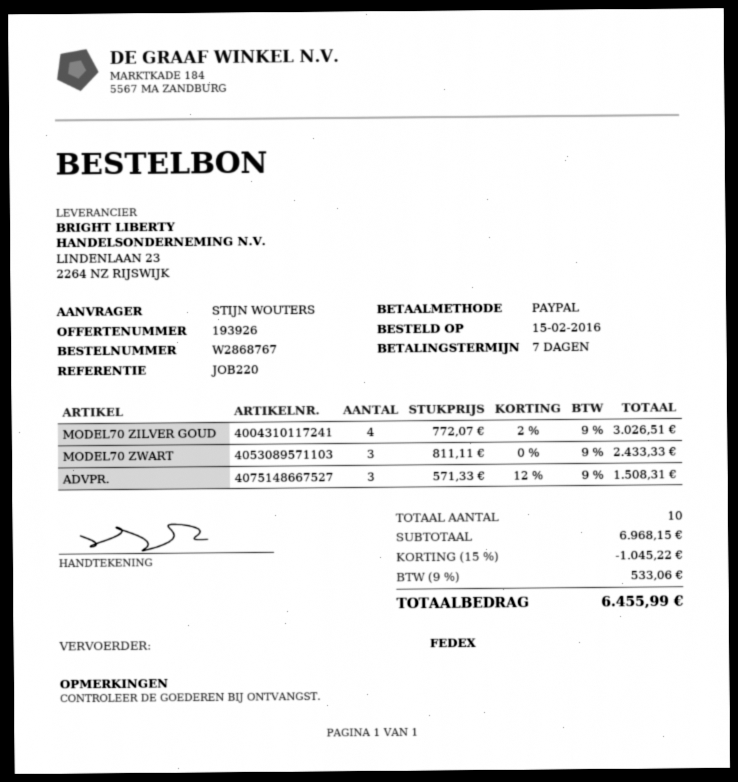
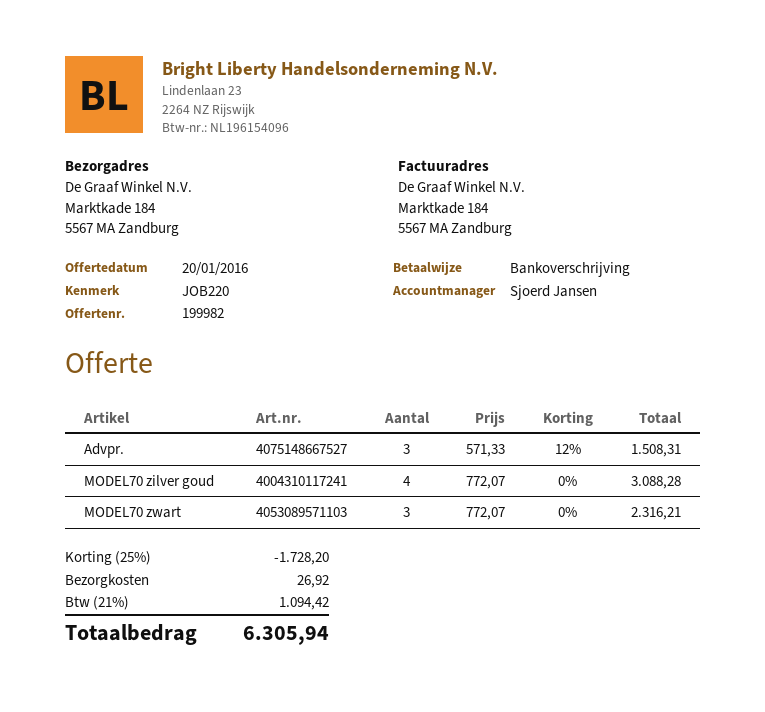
quote number: 193926 -> 199982
payment method: PayPal -> bank transfer
MODEL70 ZILVER GOUD: 4 x 772.07 - 2% = 3026.51 -> 4 x 772.07 = 3088.28
MODEL70 ZWART: 3 x 811.11 = 2433.33 -> 3 x 772.07 = 2316.21
discount: 15% = 1045.22 -> 25% = 1728.20
shipping: none -> 26.92
tax: 9% = 533.06 -> 21% = 1094.42
total: 6455.99 -> 6305.94

